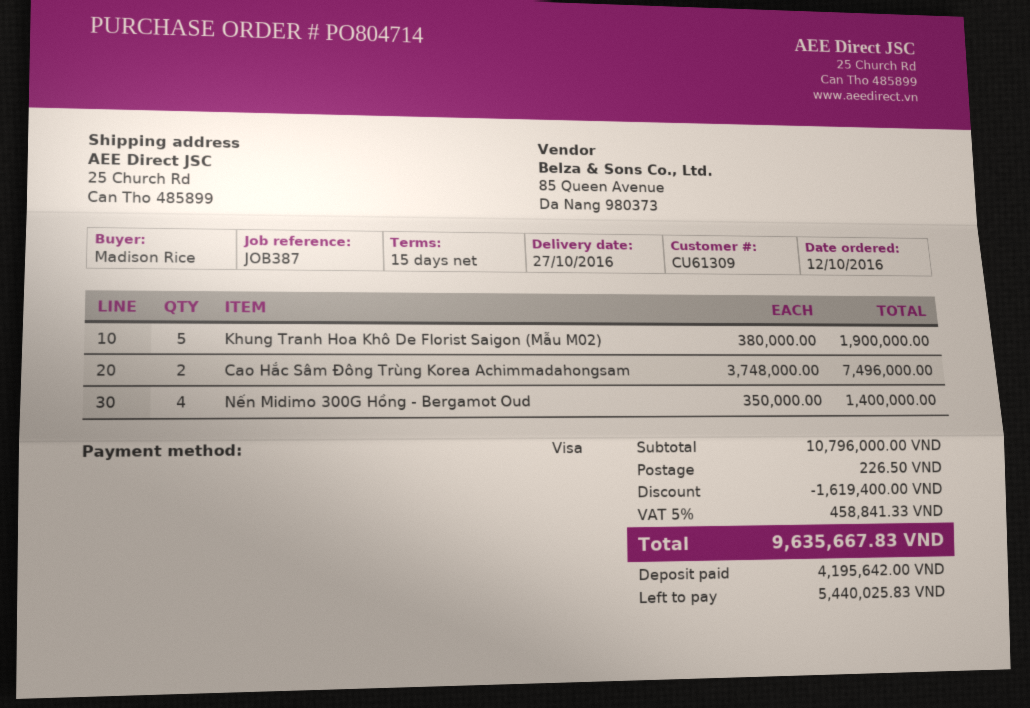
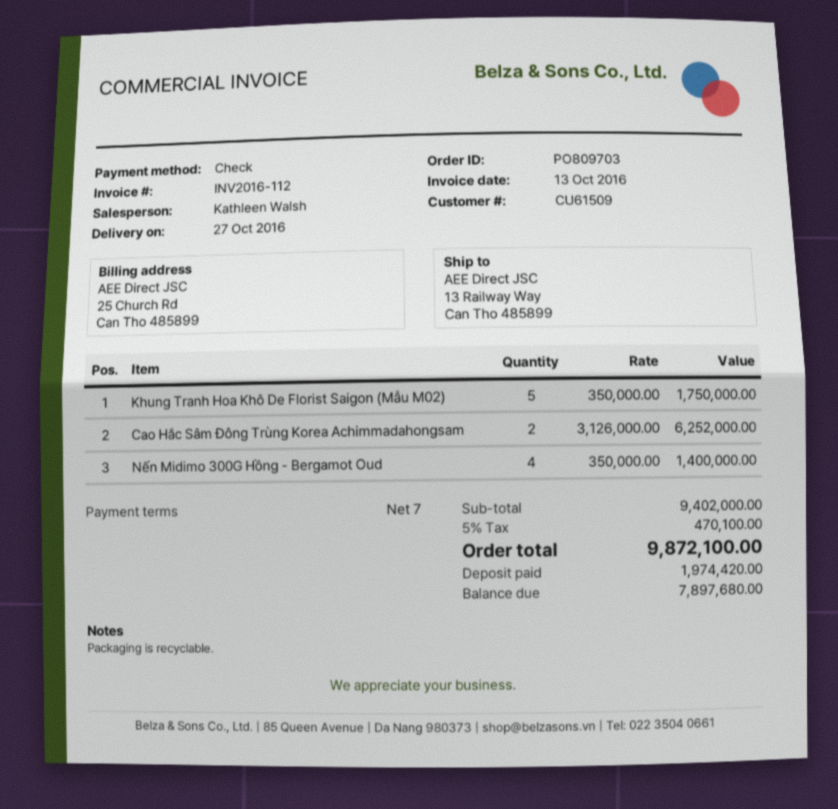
order number: PO804714 -> PO809703
payment terms: 15 days -> 7 days
customer number: CU61309 -> CU61509
payment method: Visa -> cheque
ship to: 25 Church Rd, Can Tho 485899 -> 13 Railway Way, Can Tho 485899
Khung Tranh Hoa Khô De Florist Saigon (Mẫu M02): 5 x 380000.00 = 1900000.00 -> 5 x 350000.00 = 1750000.00
Cao Hắc Sâm Đông Trùng Korea Achimmadahongsam: 2 x 3748000.00 = 7496000.00 -> 2 x 3126000.00 = 6252000.00
subtotal: 10796000.00 -> 9402000.00
discount: 1619400.00 -> none
shipping: 226.50 -> none
tax: 5% = 458841.33 -> 5% = 470100.00
total: 9635667.83 -> 9872100.00
deposit: 4195642.00 -> 1974420.00
balance: 5440025.83 -> 7897680.00

